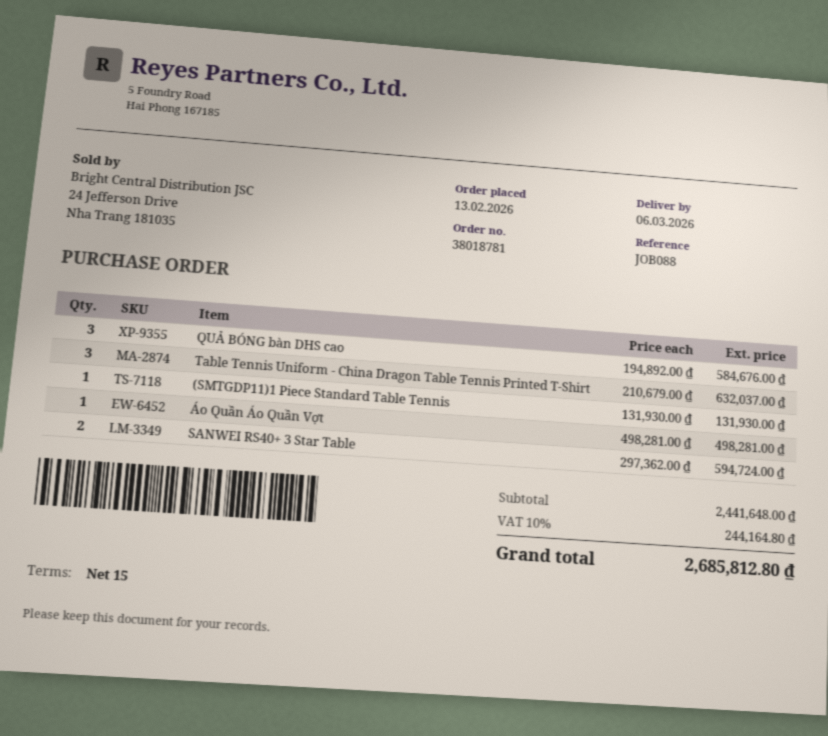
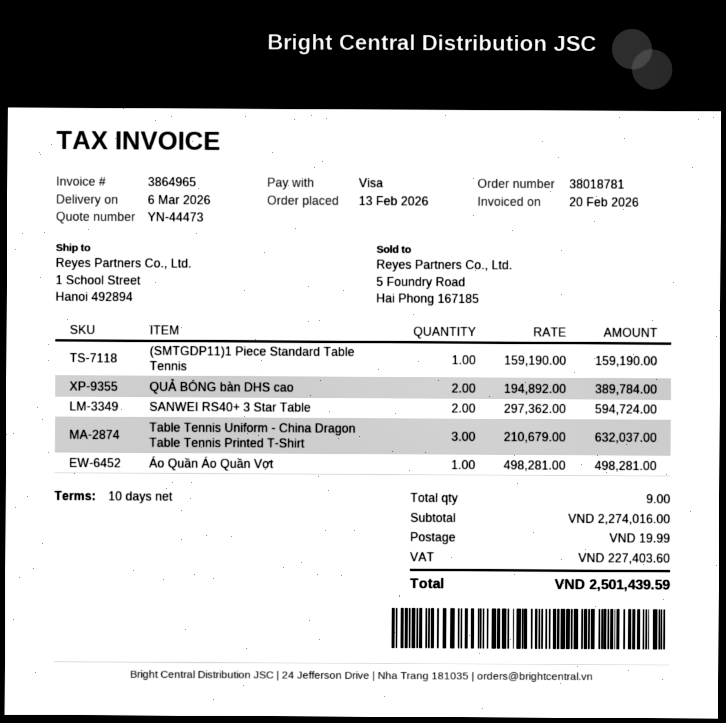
payment terms: 15 days -> 10 days
QUẢ BÓNG bàn DHS cao: 3 x 194892.00 = 584676.00 -> 2 x 194892.00 = 389784.00
(SMTGDP11)1 Piece Standard Table Tennis: 1 x 131930.00 = 131930.00 -> 1 x 159190.00 = 159190.00
subtotal: 2441648.00 -> 2274016.00
shipping: none -> 19.99
tax: 244164.80 -> 227403.60
total: 2685812.80 -> 2501439.59

